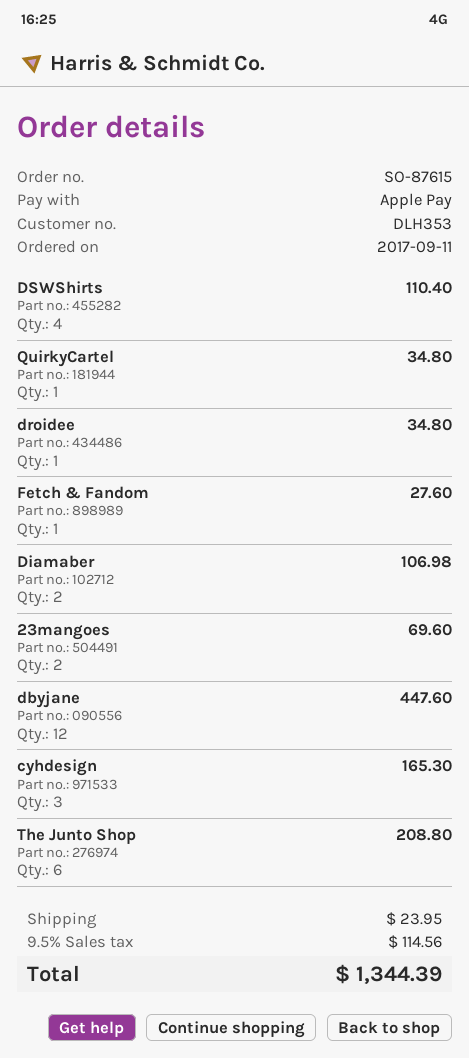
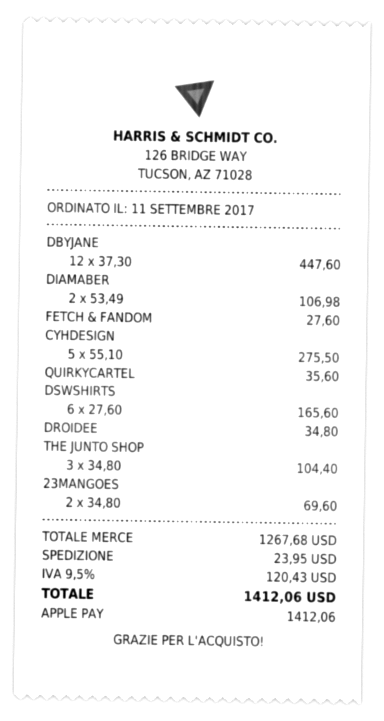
DSWShirts: 4 for 110.40 -> 6 for 165.60
QuirkyCartel: 1 for 34.80 -> 1 for 35.60
cyhdesign: 3 for 165.30 -> 5 for 275.50
The Junto Shop: 6 for 208.80 -> 3 for 104.40
tax: 9.5% = 114.56 -> 9.5% = 120.43
total: 1344.39 -> 1412.06

